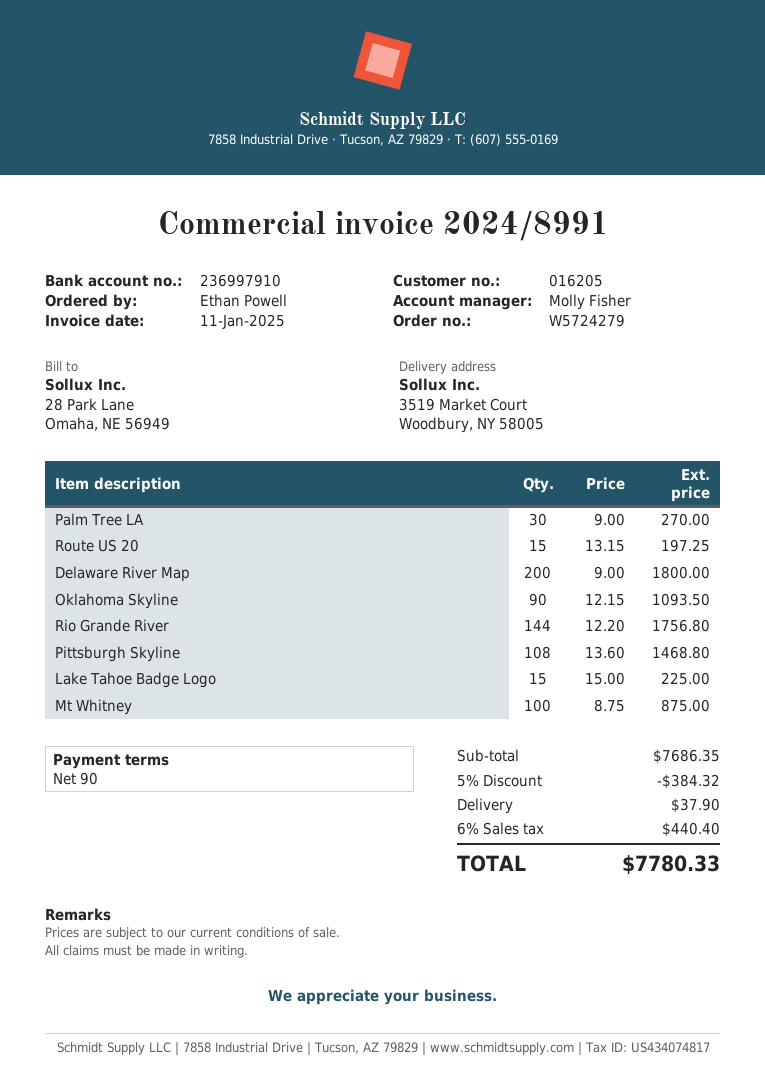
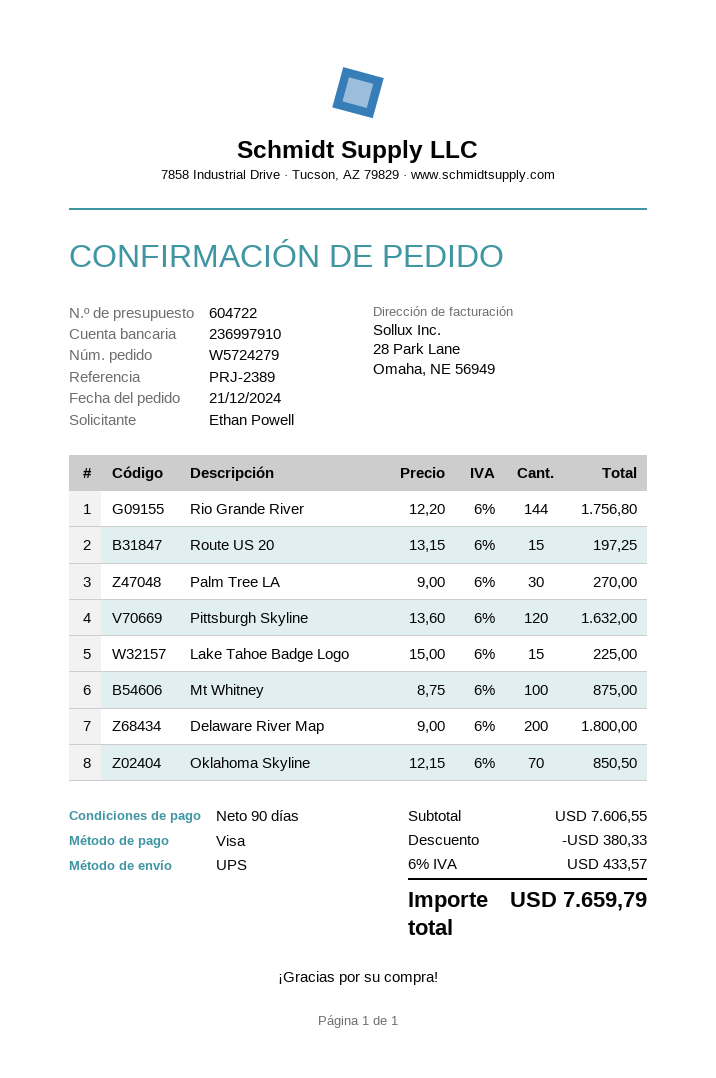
Oklahoma Skyline: 90 x 12.15 = 1093.50 -> 70 x 12.15 = 850.50
Pittsburgh Skyline: 108 x 13.60 = 1468.80 -> 120 x 13.60 = 1632.00
subtotal: 7686.35 -> 7606.55
discount: 384.32 -> 380.33
shipping: 37.90 -> none
tax: 6% = 440.40 -> 6% = 433.57
total: 7780.33 -> 7659.79

